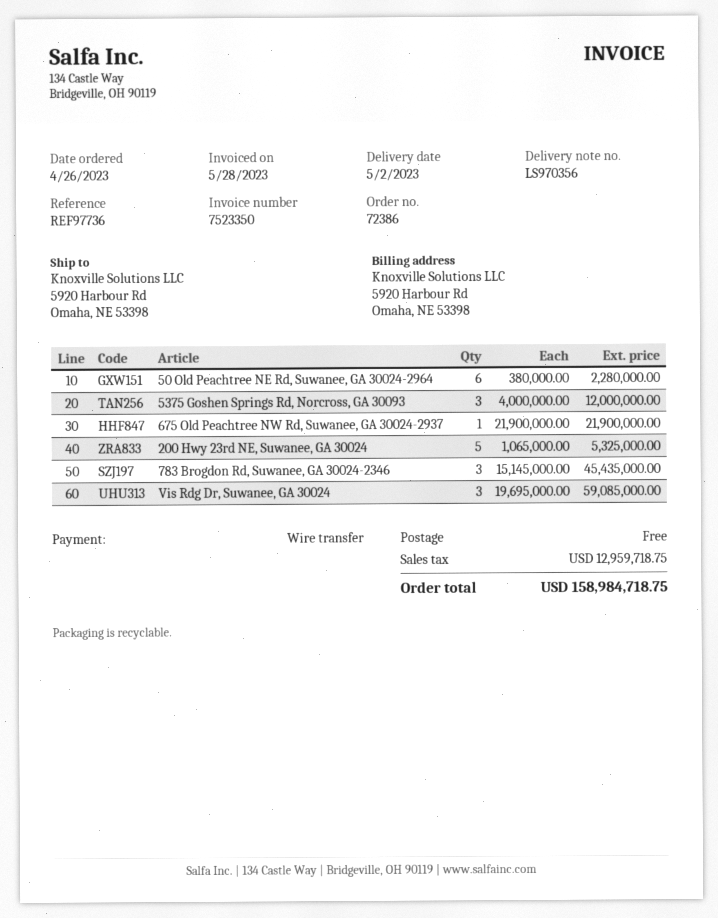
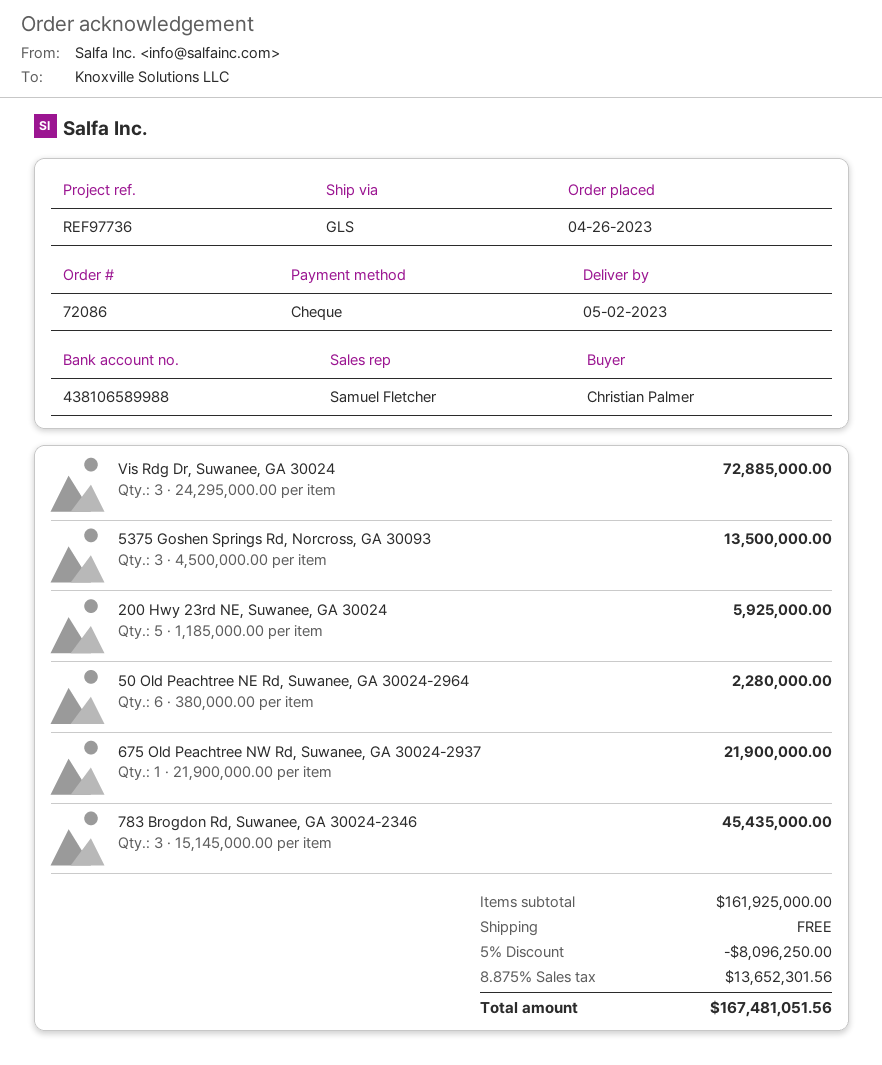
order number: 72386 -> 72086
payment method: bank transfer -> cheque
5375 Goshen Springs Rd, Norcross, GA 30093: 3 x 4000000.00 = 12000000.00 -> 3 x 4500000.00 = 13500000.00
200 Hwy 23rd NE, Suwanee, GA 30024: 5 x 1065000.00 = 5325000.00 -> 5 x 1185000.00 = 5925000.00
Vis Rdg Dr, Suwanee, GA 30024: 3 x 19695000.00 = 59085000.00 -> 3 x 24295000.00 = 72885000.00
discount: none -> 5% = 8096250.00
tax: 12959718.75 -> 13652301.56
total: 158984718.75 -> 167481051.56

